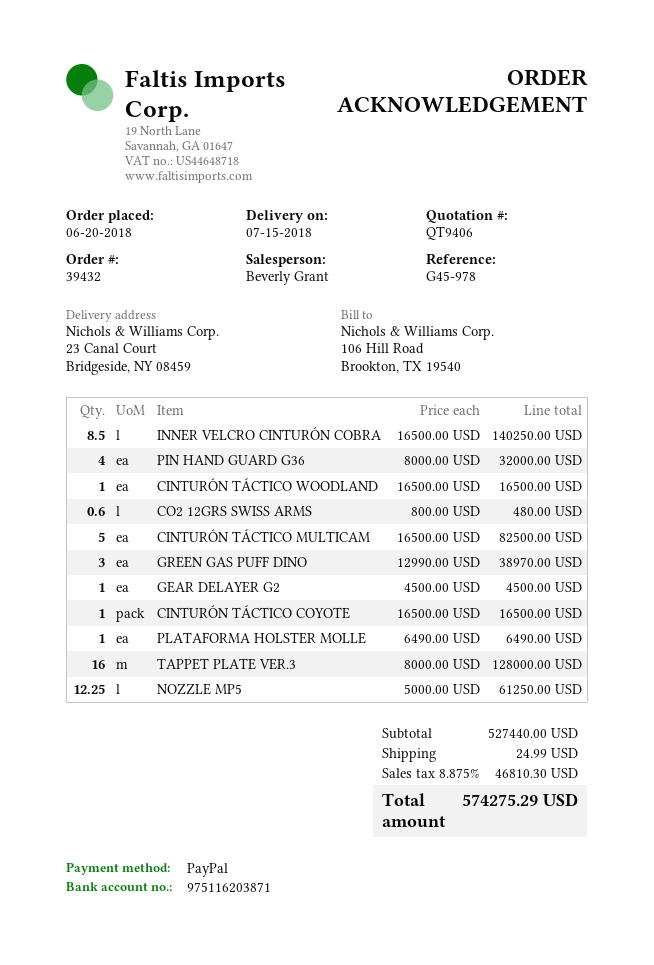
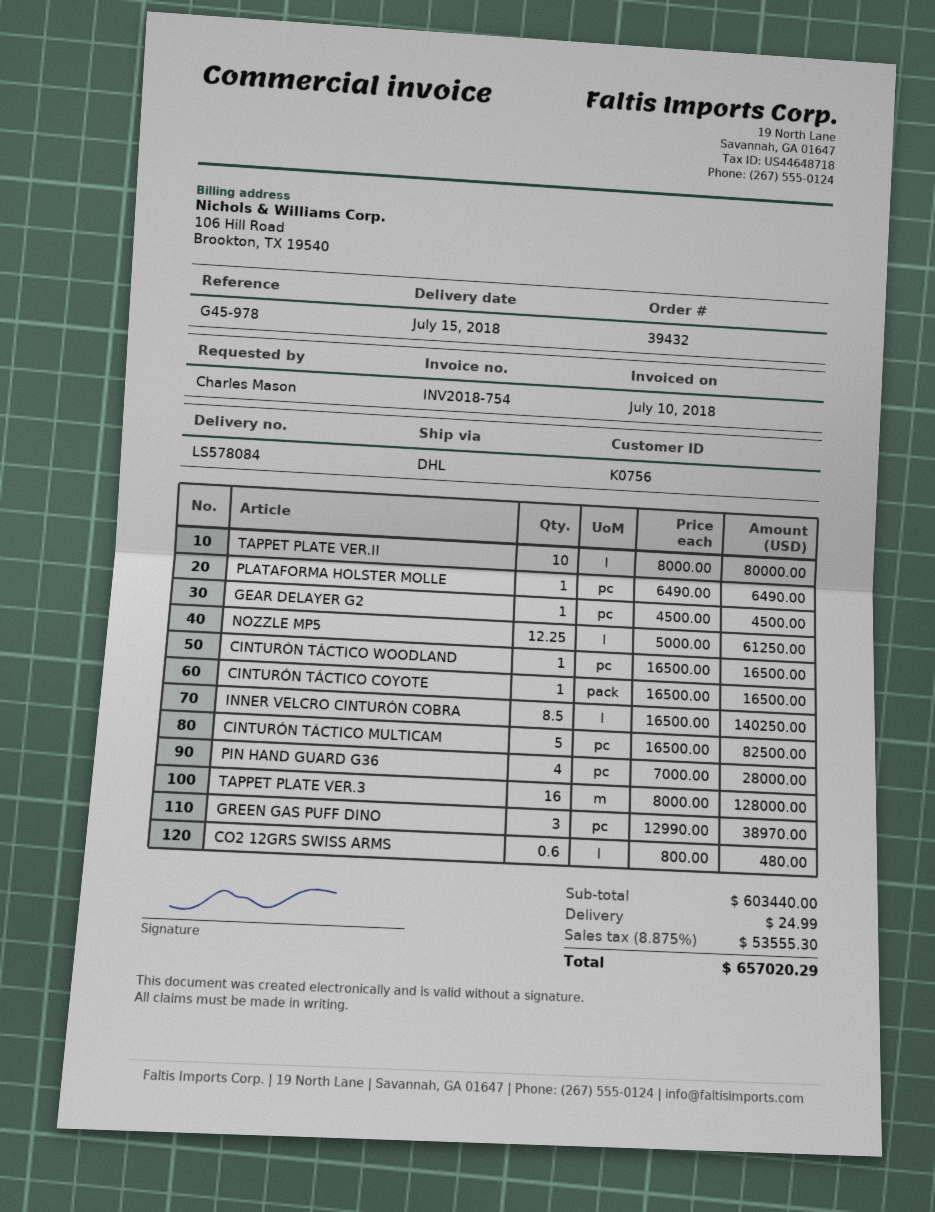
PIN HAND GUARD G36: 4 x 8000.00 = 32000.00 -> 4 x 7000.00 = 28000.00
TAPPET PLATE VER.II: none -> 10 x 8000.00 = 80000.00
subtotal: 527440.00 -> 603440.00
tax: 8.875% = 46810.30 -> 8.875% = 53555.30
total: 574275.29 -> 657020.29

